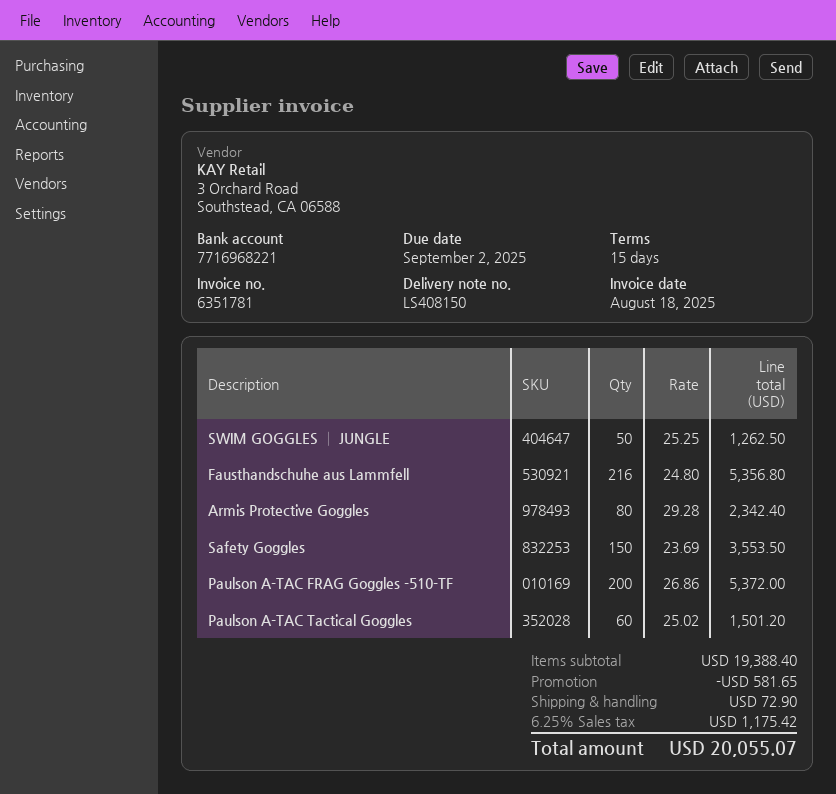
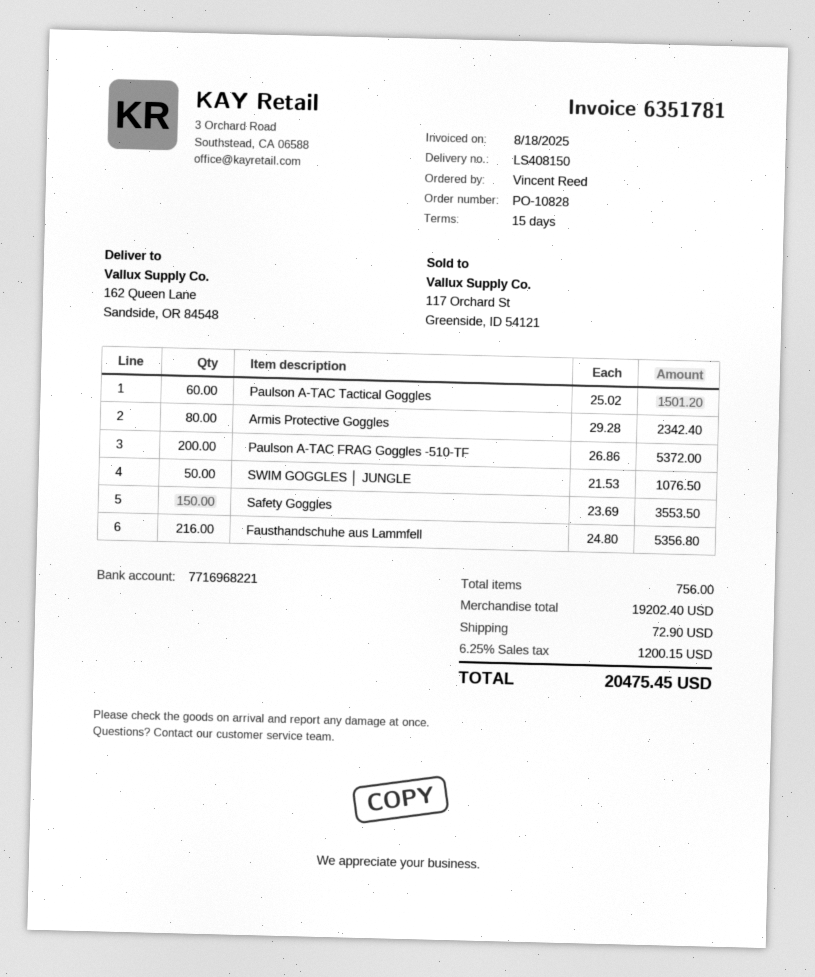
SWIM GOGGLES │ JUNGLE: 50 x 25.25 = 1262.50 -> 50 x 21.53 = 1076.50
subtotal: 19388.40 -> 19202.40
discount: 581.65 -> none
tax: 6.25% = 1175.42 -> 6.25% = 1200.15
total: 20055.07 -> 20475.45

